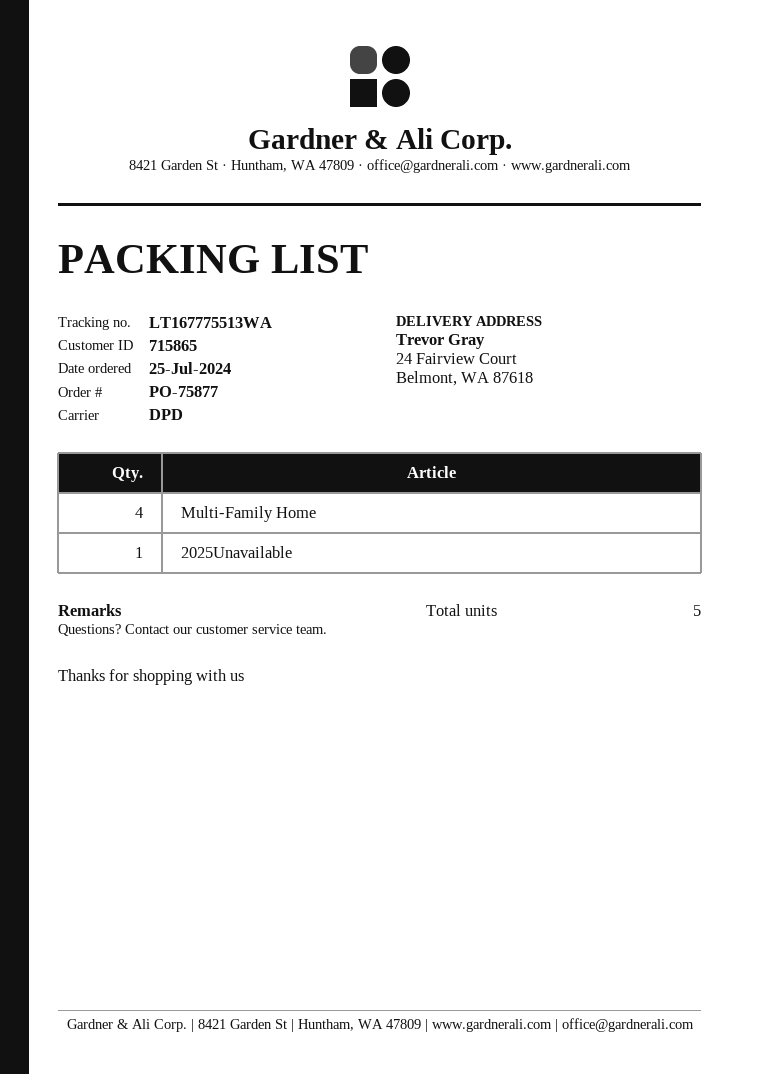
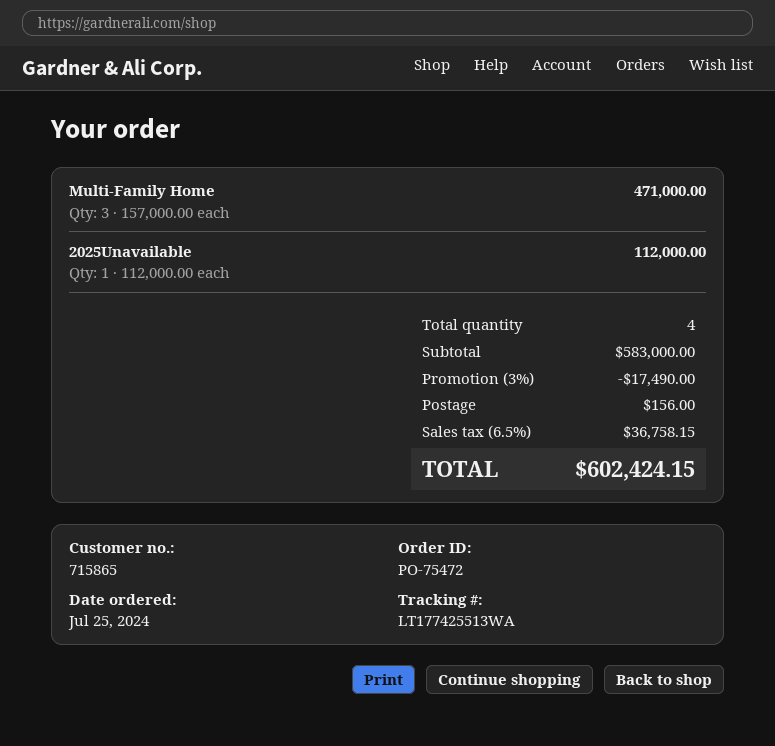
order number: PO-75877 -> PO-75472
tracking number: LT167775513WA -> LT177425513WA
Multi-Family Home: 4 -> 3
total quantity: 5 -> 4

